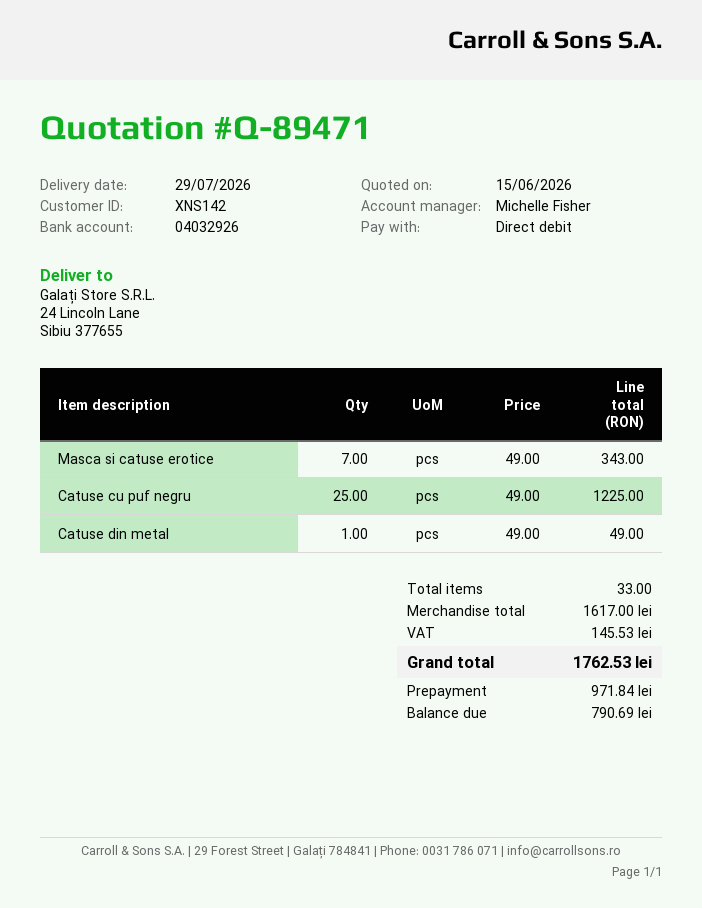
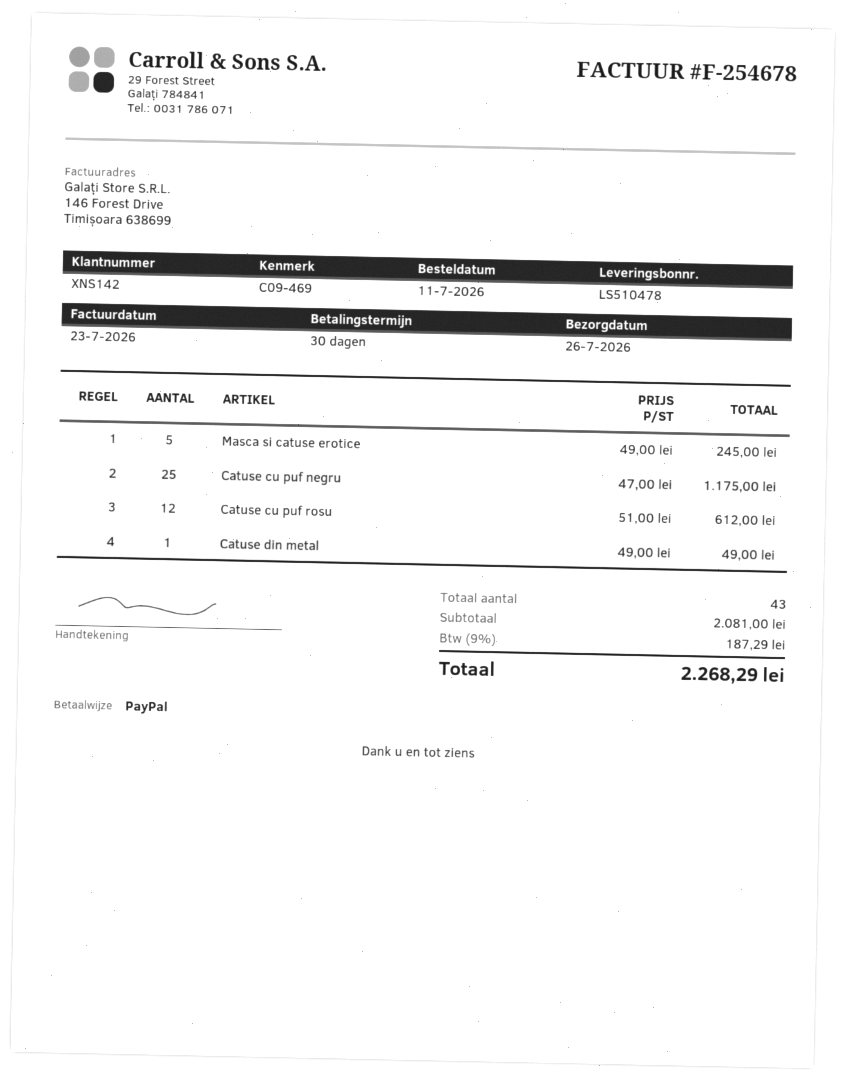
delivery date: 2026-07-29 -> 2026-07-26
payment method: direct debit -> PayPal
Masca si catuse erotice: 7 x 49.00 = 343.00 -> 5 x 49.00 = 245.00
Catuse cu puf negru: 25 x 49.00 = 1225.00 -> 25 x 47.00 = 1175.00
Catuse cu puf rosu: none -> 12 x 51.00 = 612.00
total quantity: 33 -> 43
subtotal: 1617.00 -> 2081.00
tax: 145.53 -> 187.29
total: 1762.53 -> 2268.29

